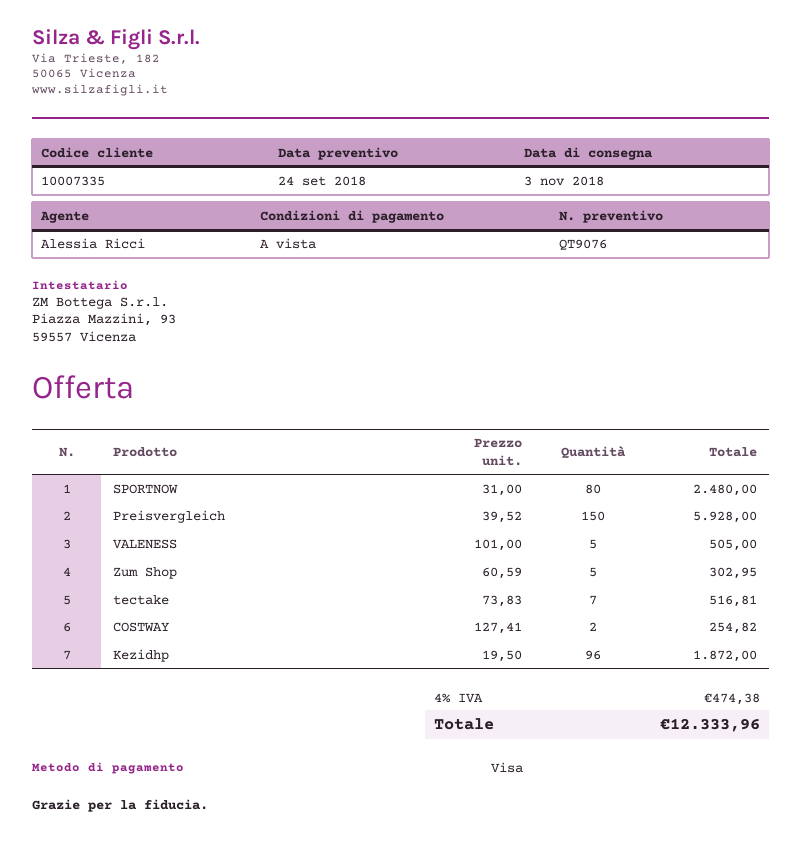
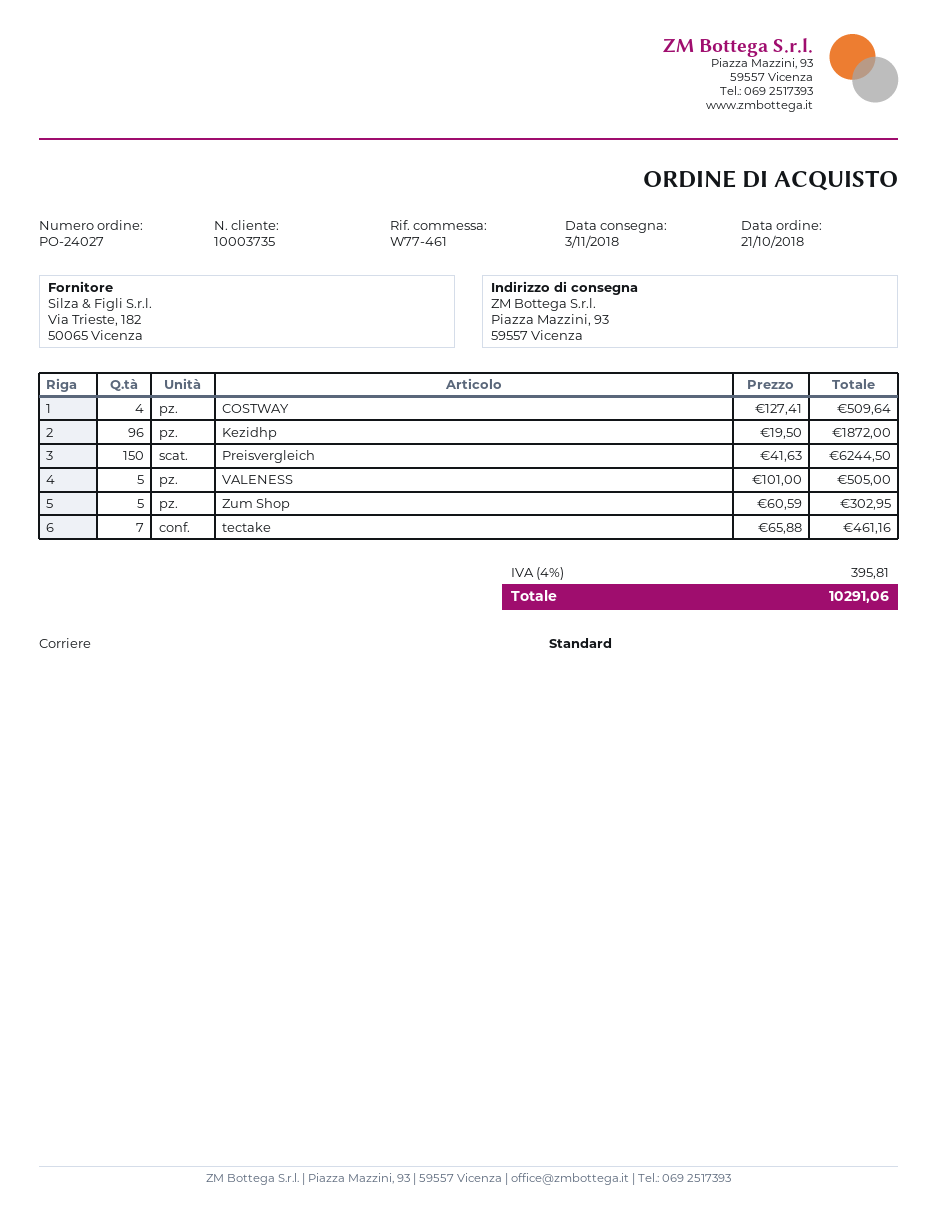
customer number: 10007335 -> 10003735
SPORTNOW: 80 x 31.00 = 2480.00 -> none
Preisvergleich: 150 x 39.52 = 5928.00 -> 150 x 41.63 = 6244.50
tectake: 7 x 73.83 = 516.81 -> 7 x 65.88 = 461.16
COSTWAY: 2 x 127.41 = 254.82 -> 4 x 127.41 = 509.64
tax: 4% = 474.38 -> 4% = 395.81
total: 12333.96 -> 10291.06

